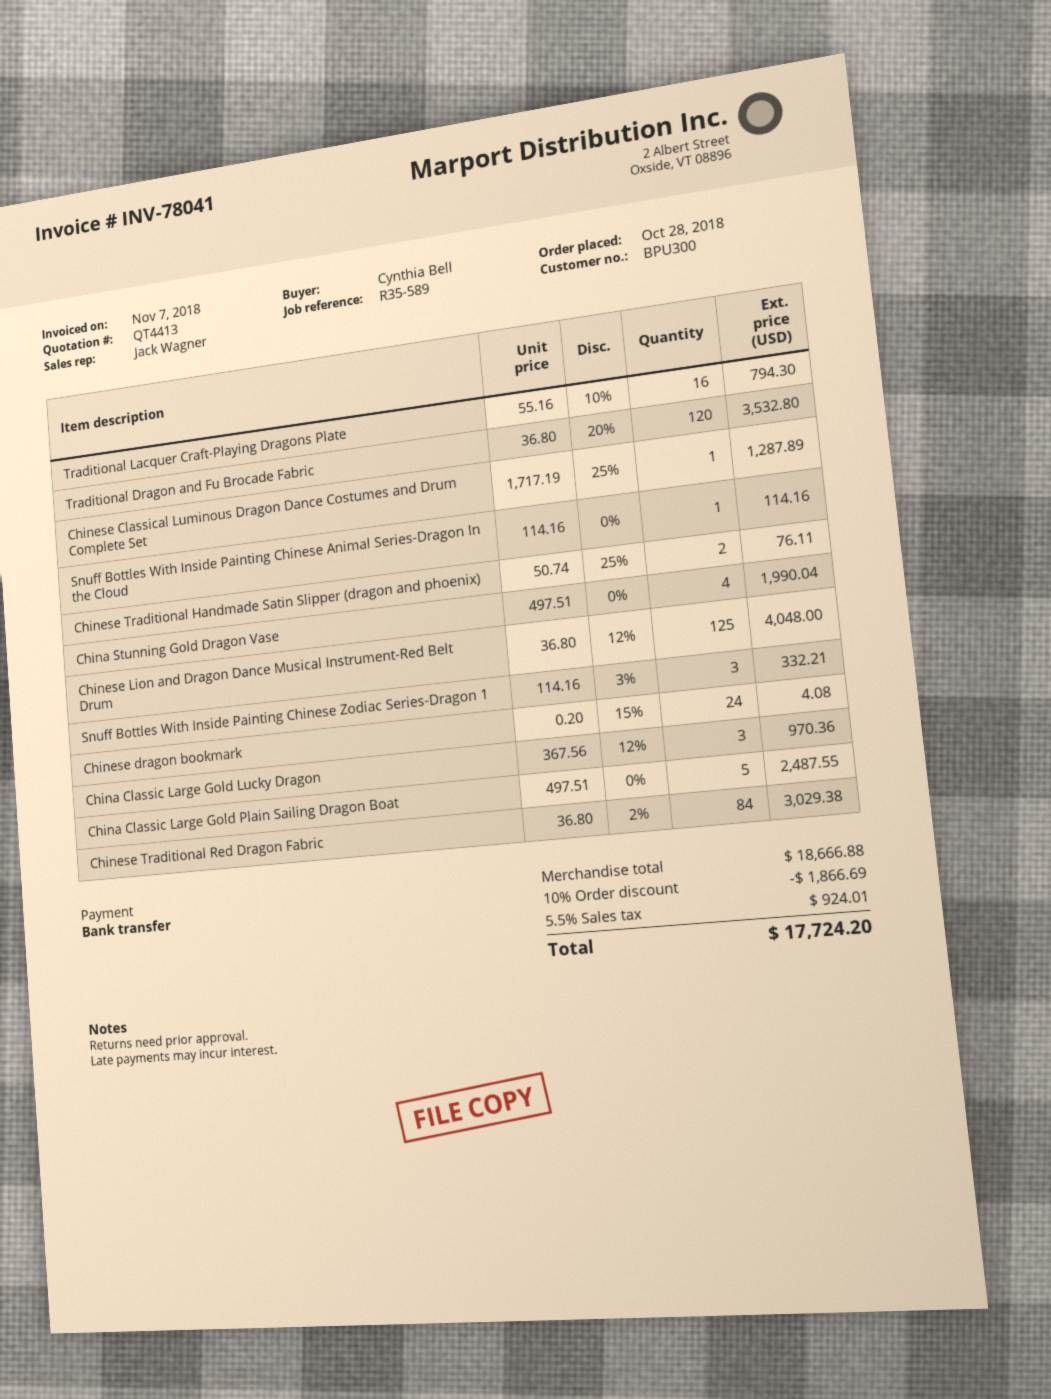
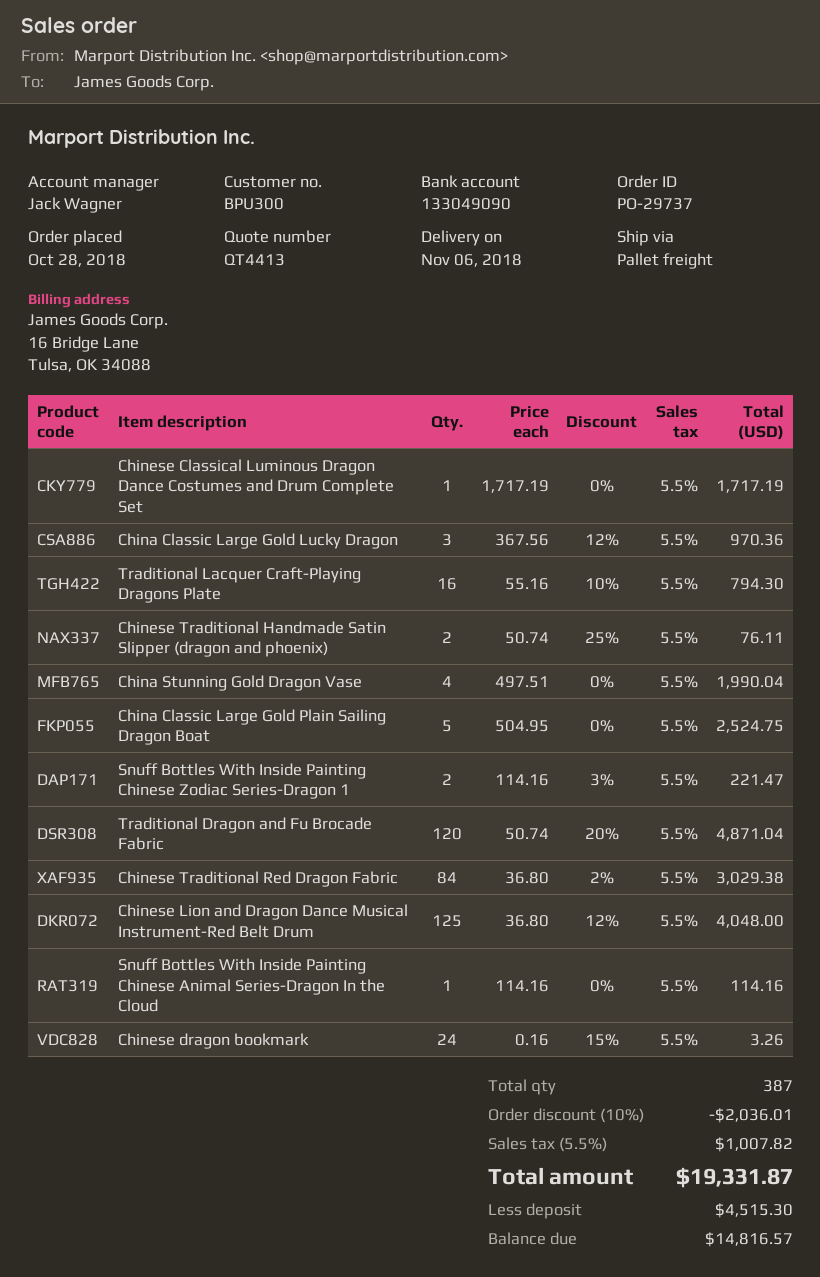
Traditional Dragon and Fu Brocade Fabric: 120 x 36.80 - 20% = 3532.80 -> 120 x 50.74 - 20% = 4871.04
Chinese Classical Luminous Dragon Dance Costumes and Drum Complete Set: 1 x 1717.19 - 25% = 1287.89 -> 1 x 1717.19 = 1717.19
Snuff Bottles With Inside Painting Chinese Zodiac Series-Dragon 1: 3 x 114.16 - 3% = 332.21 -> 2 x 114.16 - 3% = 221.47
Chinese dragon bookmark: 24 x 0.20 - 15% = 4.08 -> 24 x 0.16 - 15% = 3.26
China Classic Large Gold Plain Sailing Dragon Boat: 5 x 497.51 = 2487.55 -> 5 x 504.95 = 2524.75
discount: 10% = 1866.69 -> 10% = 2036.01
tax: 5.5% = 924.01 -> 5.5% = 1007.82
total: 17724.20 -> 19331.87

